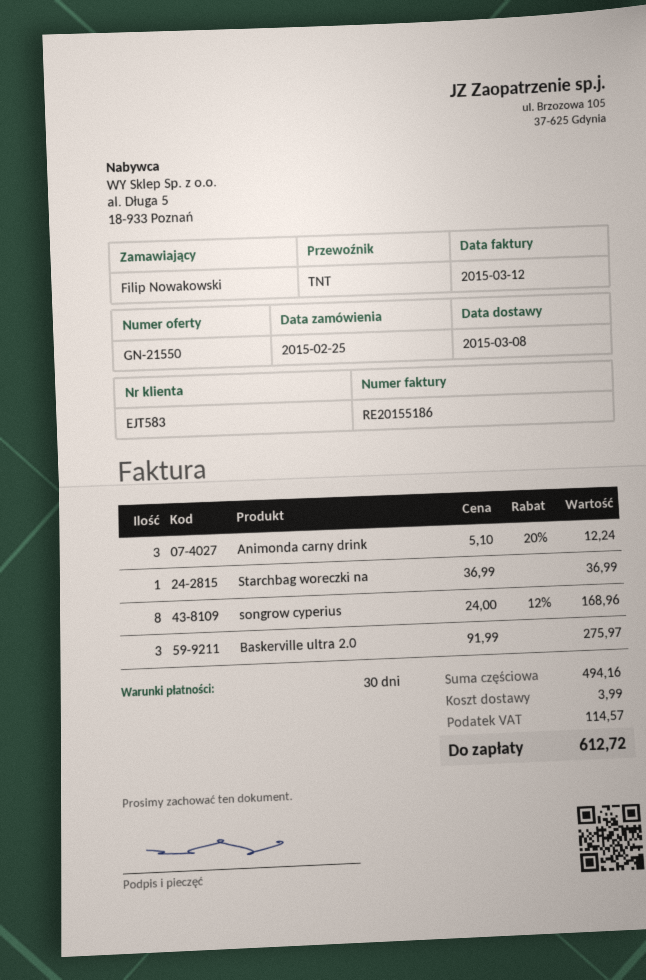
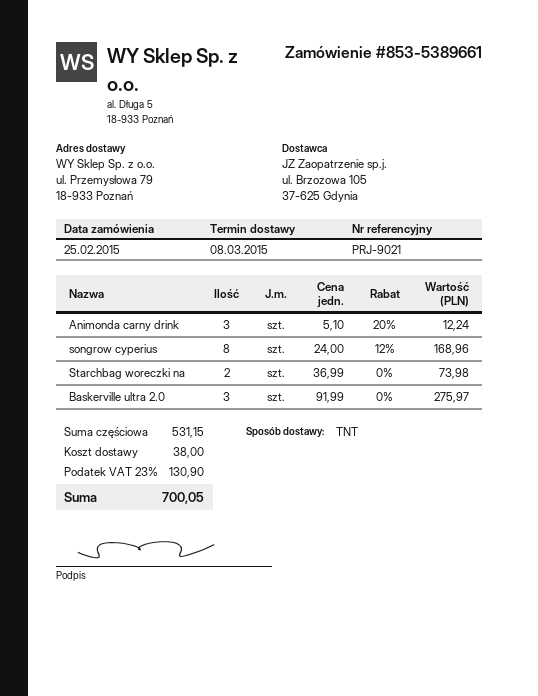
Starchbag woreczki na: 1 x 36.99 = 36.99 -> 2 x 36.99 = 73.98
subtotal: 494.16 -> 531.15
shipping: 3.99 -> 38.00
tax: 114.57 -> 130.90
total: 612.72 -> 700.05

